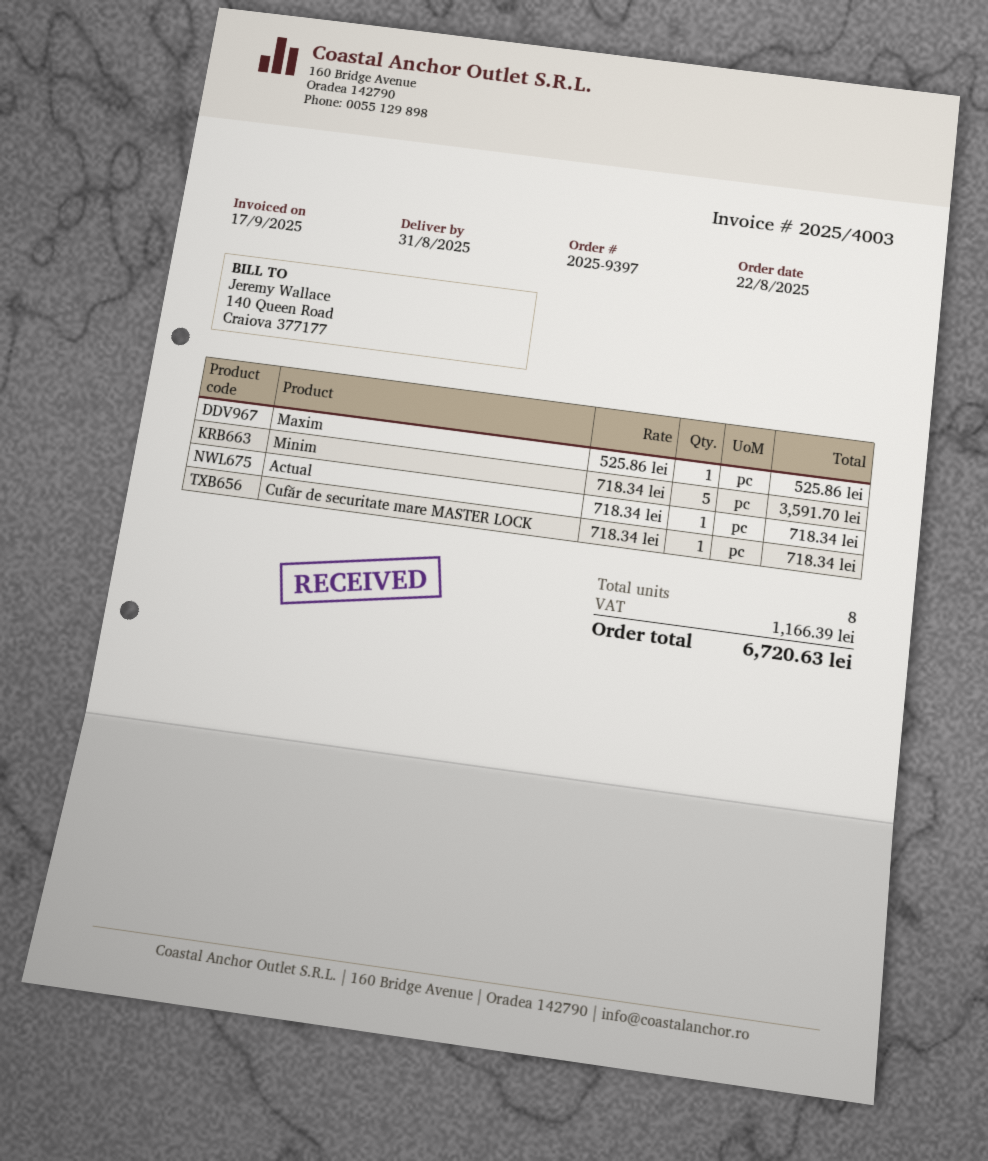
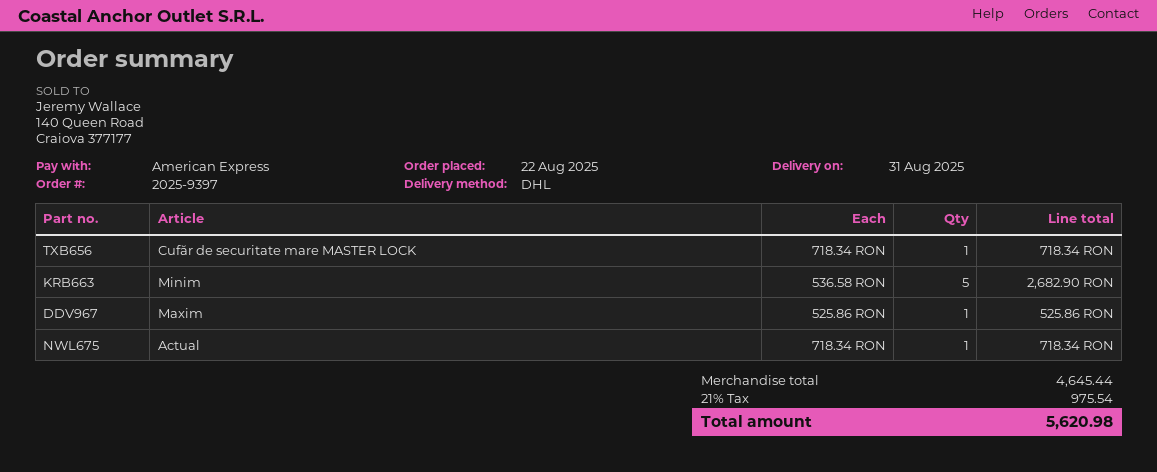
Minim: 5 x 718.34 = 3591.70 -> 5 x 536.58 = 2682.90
tax: 1166.39 -> 975.54
total: 6720.63 -> 5620.98

